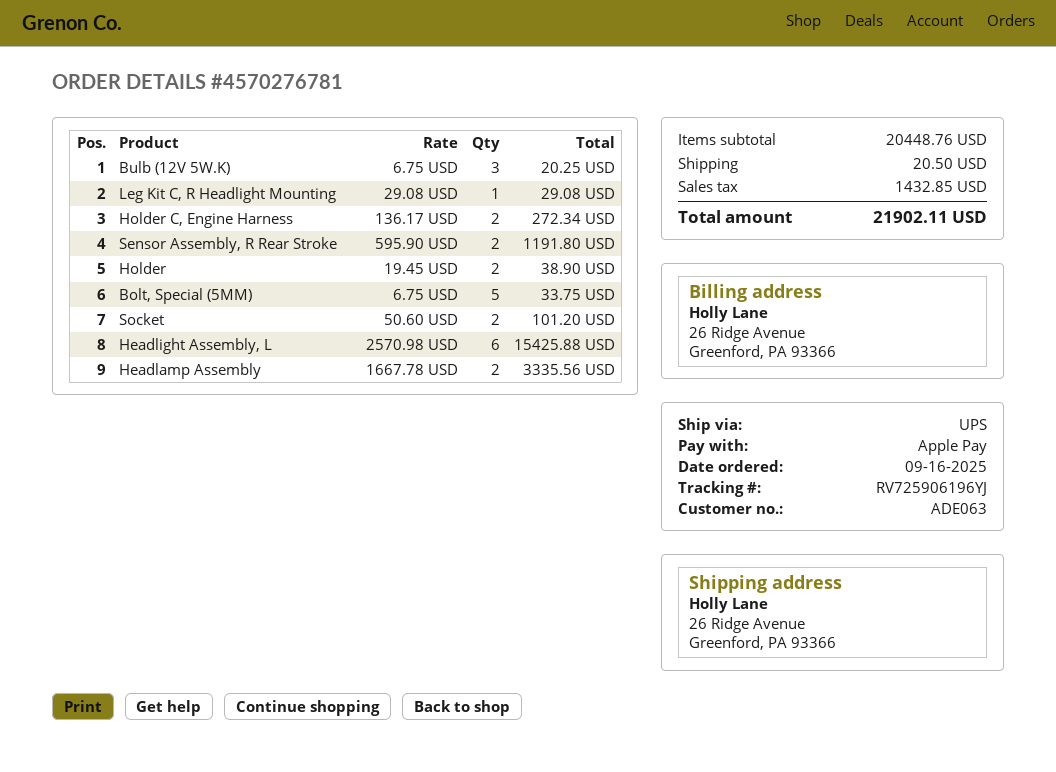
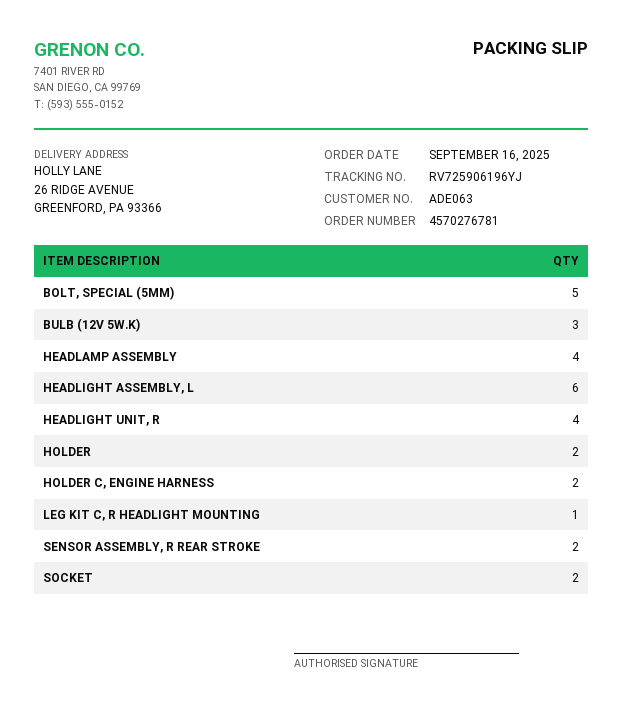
Headlamp Assembly: 2 -> 4
HEADLIGHT UNIT, R: none -> 4

